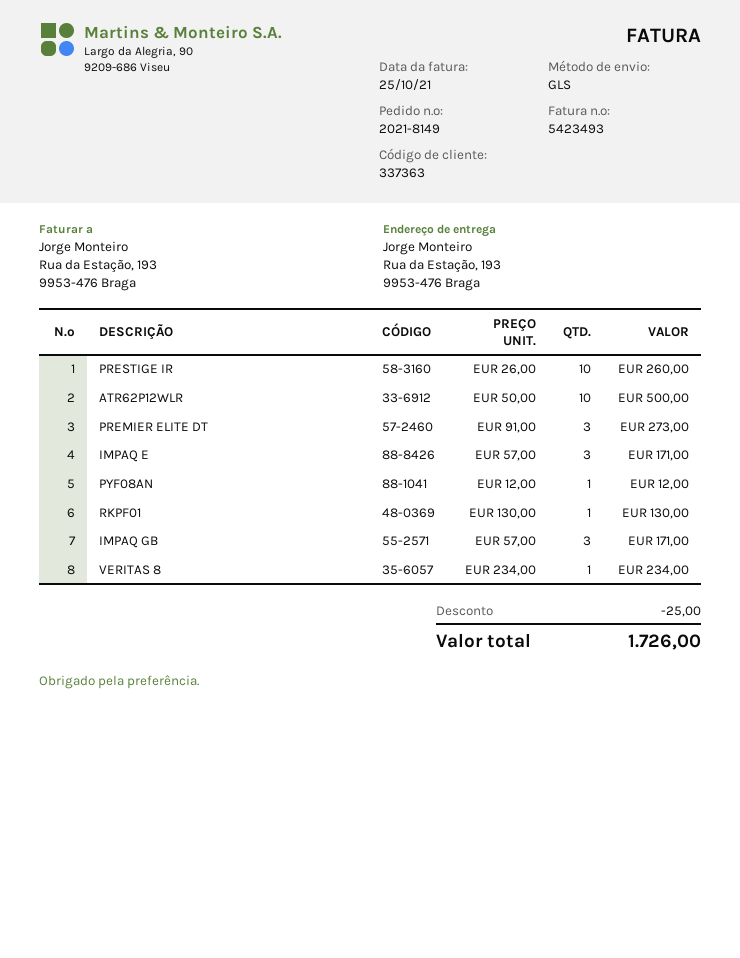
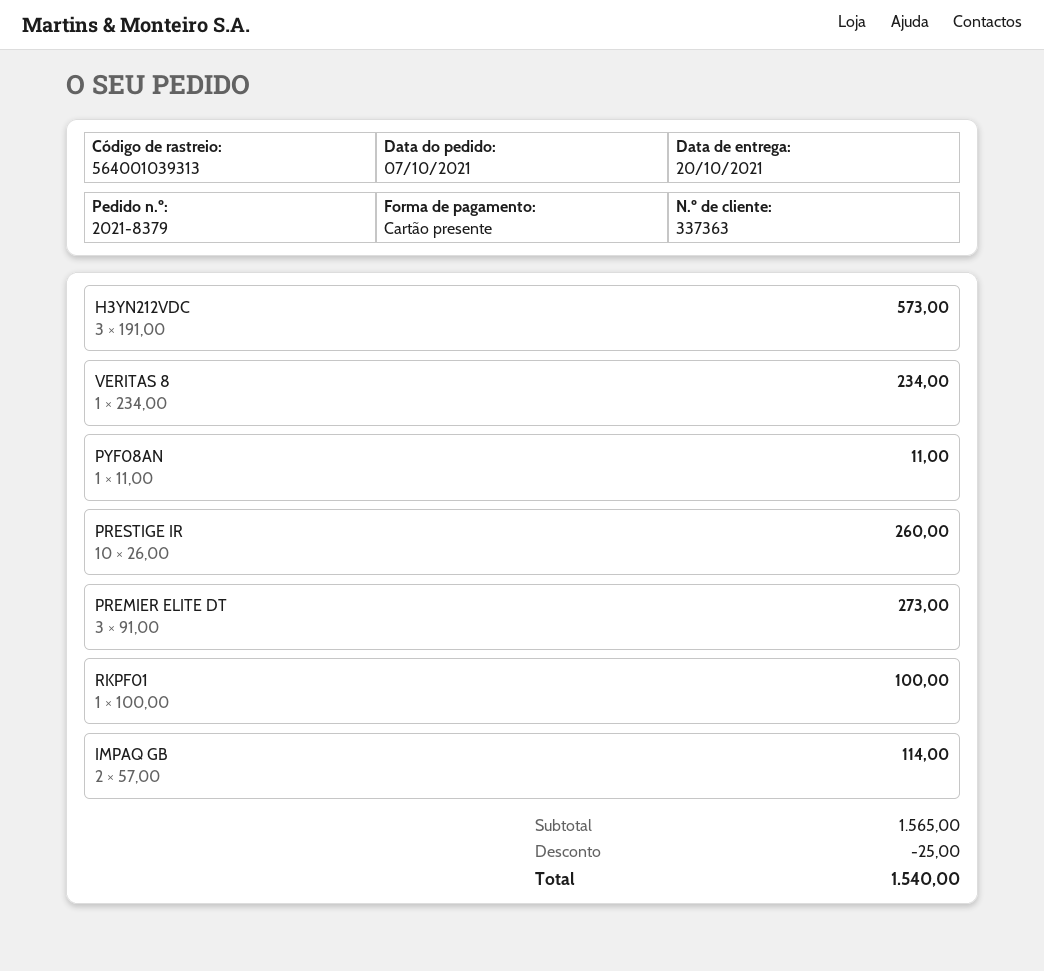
order number: 2021-8149 -> 2021-8379
ATR62P12WLR: 10 x 50.00 = 500.00 -> none
IMPAQ E: 3 x 57.00 = 171.00 -> none
PYF08AN: 1 x 12.00 = 12.00 -> 1 x 11.00 = 11.00
RKPF01: 1 x 130.00 = 130.00 -> 1 x 100.00 = 100.00
IMPAQ GB: 3 x 57.00 = 171.00 -> 2 x 57.00 = 114.00
H3YN212VDC: none -> 3 x 191.00 = 573.00
total: 1726.00 -> 1540.00

